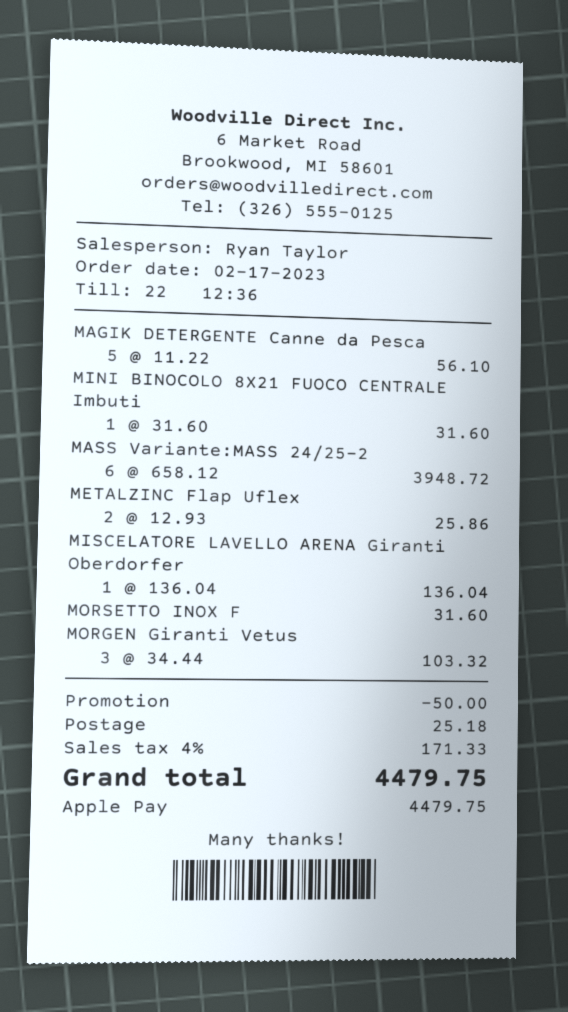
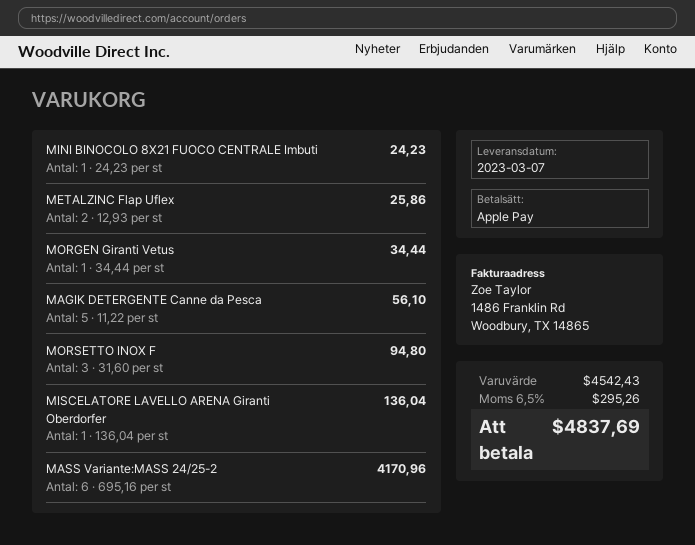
MINI BINOCOLO 8X21 FUOCO CENTRALE Imbuti: 1 x 31.60 = 31.60 -> 1 x 24.23 = 24.23
MASS Variante:MASS 24/25-2: 6 x 658.12 = 3948.72 -> 6 x 695.16 = 4170.96
MORSETTO INOX F: 1 x 31.60 = 31.60 -> 3 x 31.60 = 94.80
MORGEN Giranti Vetus: 3 x 34.44 = 103.32 -> 1 x 34.44 = 34.44
discount: 50.00 -> none
shipping: 25.18 -> none
tax: 4% = 171.33 -> 6.5% = 295.26
total: 4479.75 -> 4837.69

